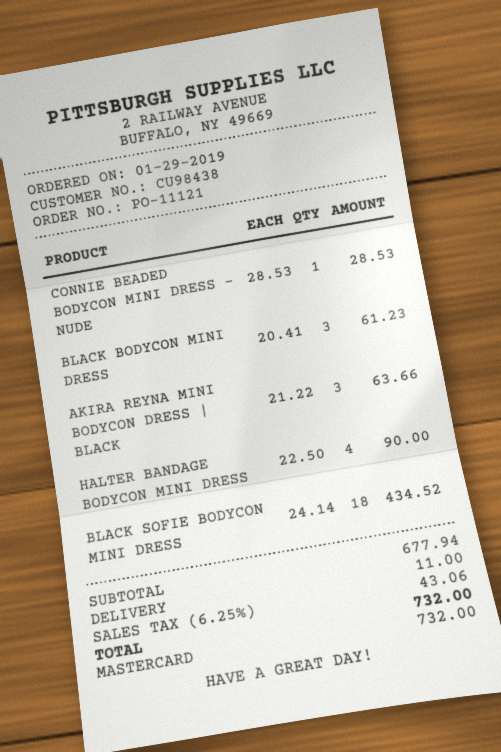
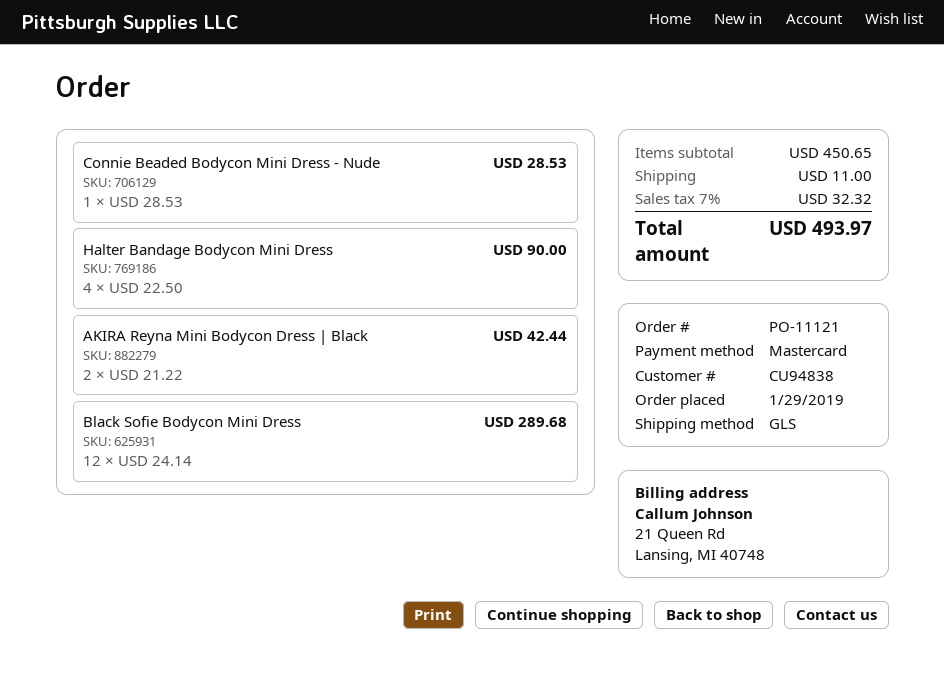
customer number: CU98438 -> CU94838
BLACK BODYCON MINI DRESS: 3 x 20.41 = 61.23 -> none
AKIRA REYNA MINI BODYCON DRESS | BLACK: 3 x 21.22 = 63.66 -> 2 x 21.22 = 42.44
BLACK SOFIE BODYCON MINI DRESS: 18 x 24.14 = 434.52 -> 12 x 24.14 = 289.68
subtotal: 677.94 -> 450.65
tax: 6.25% = 43.06 -> 7% = 32.32
total: 732.00 -> 493.97

